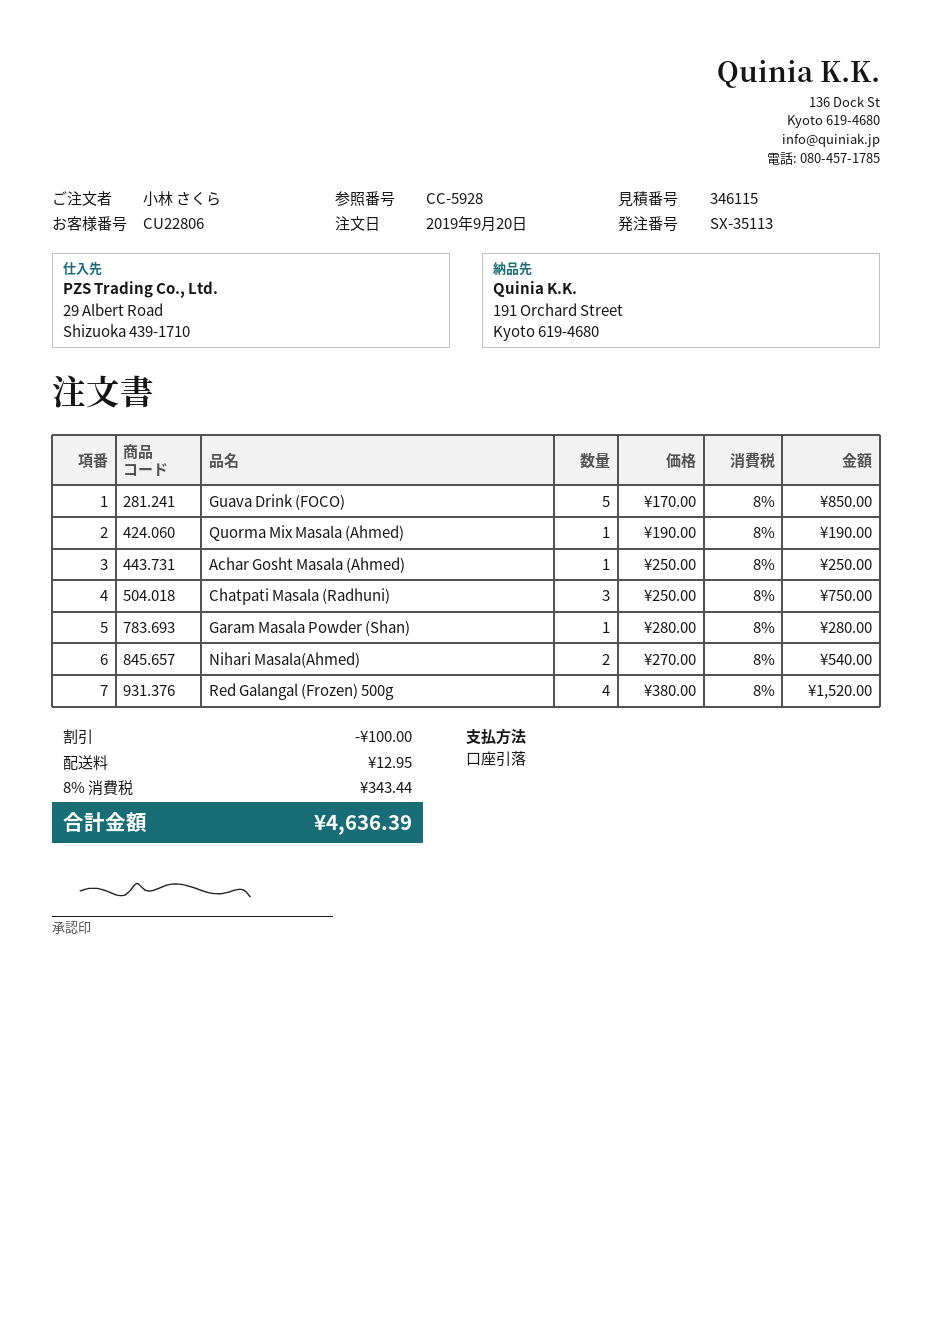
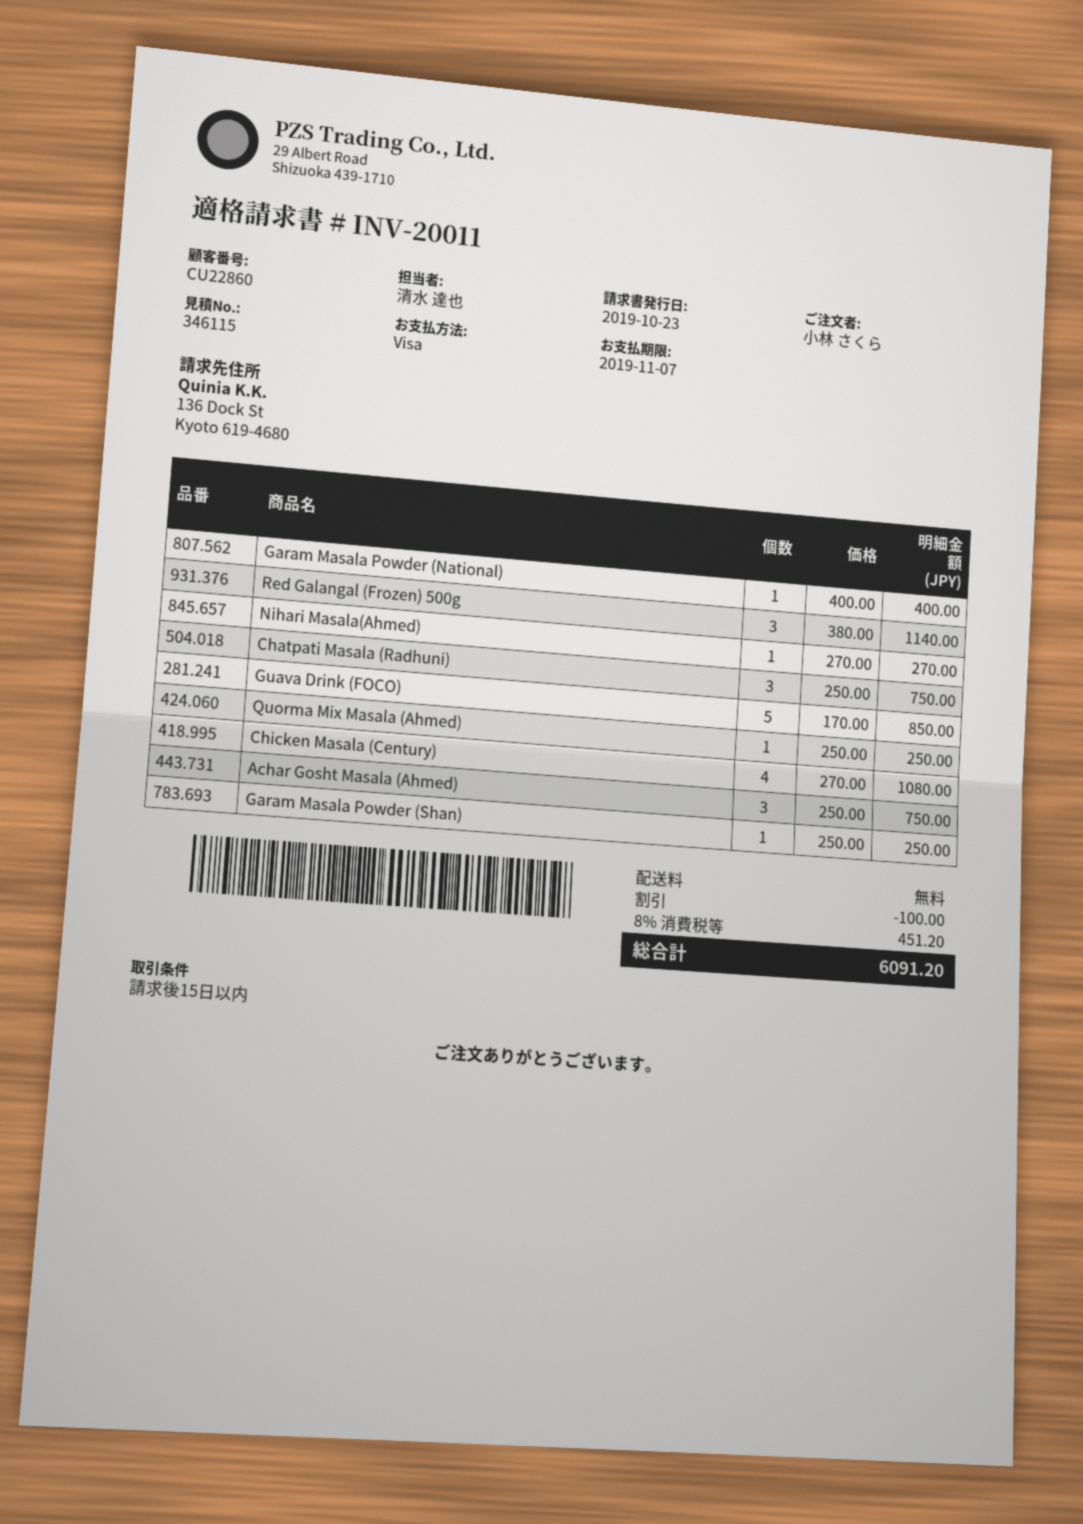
customer number: CU22806 -> CU22860
payment method: direct debit -> Visa
Quorma Mix Masala (Ahmed): 1 x 190.00 = 190.00 -> 1 x 250.00 = 250.00
Achar Gosht Masala (Ahmed): 1 x 250.00 = 250.00 -> 3 x 250.00 = 750.00
Garam Masala Powder (Shan): 1 x 280.00 = 280.00 -> 1 x 250.00 = 250.00
Nihari Masala(Ahmed): 2 x 270.00 = 540.00 -> 1 x 270.00 = 270.00
Red Galangal (Frozen) 500g: 4 x 380.00 = 1520.00 -> 3 x 380.00 = 1140.00
Garam Masala Powder (National): none -> 1 x 400.00 = 400.00
Chicken Masala (Century): none -> 4 x 270.00 = 1080.00
shipping: 12.95 -> 0.00
tax: 8% = 343.44 -> 8% = 451.20
total: 4636.39 -> 6091.20

